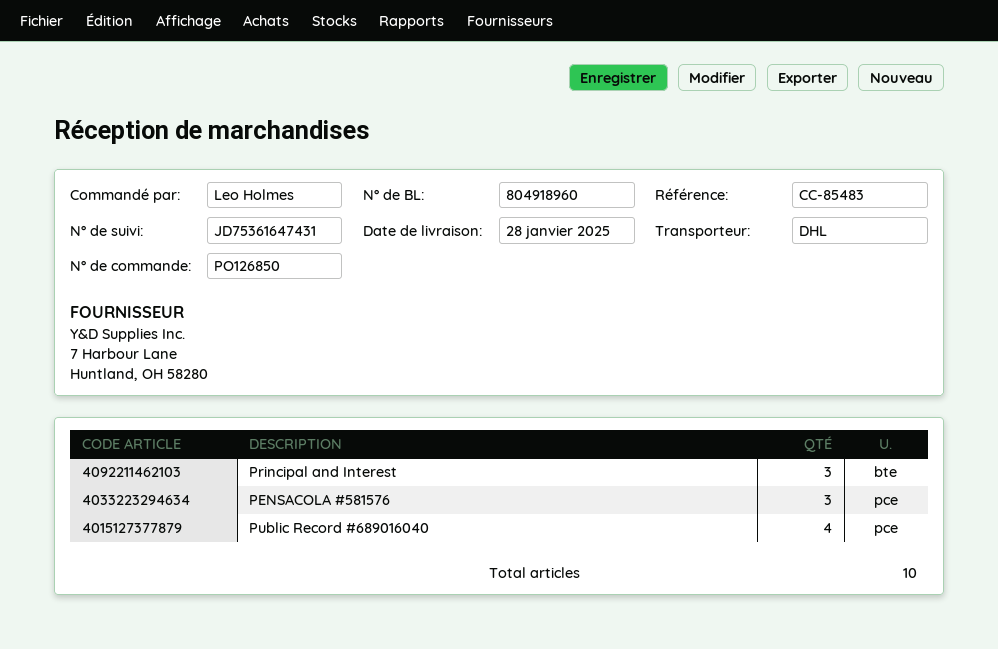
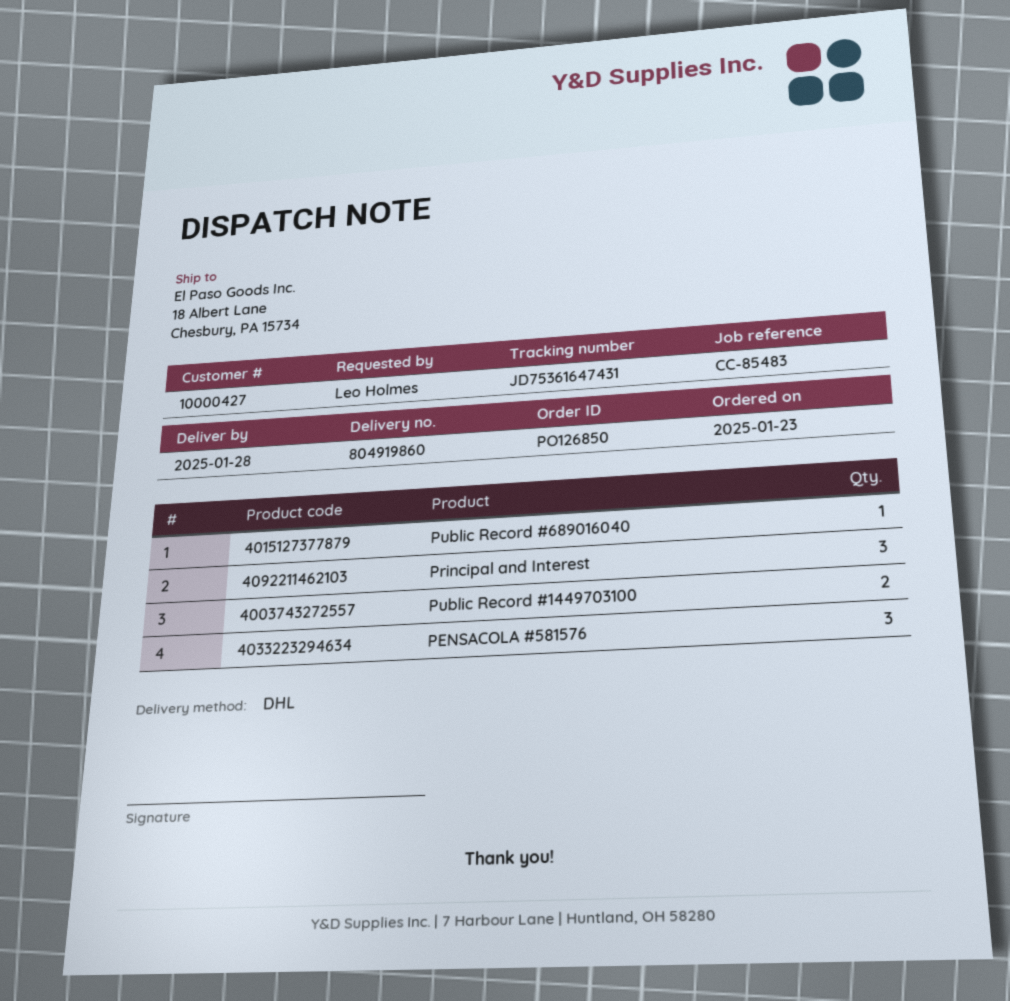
delivery note number: 804918960 -> 804919860
Public Record #689016040: 4 -> 1
Public Record #1449703100: none -> 2

